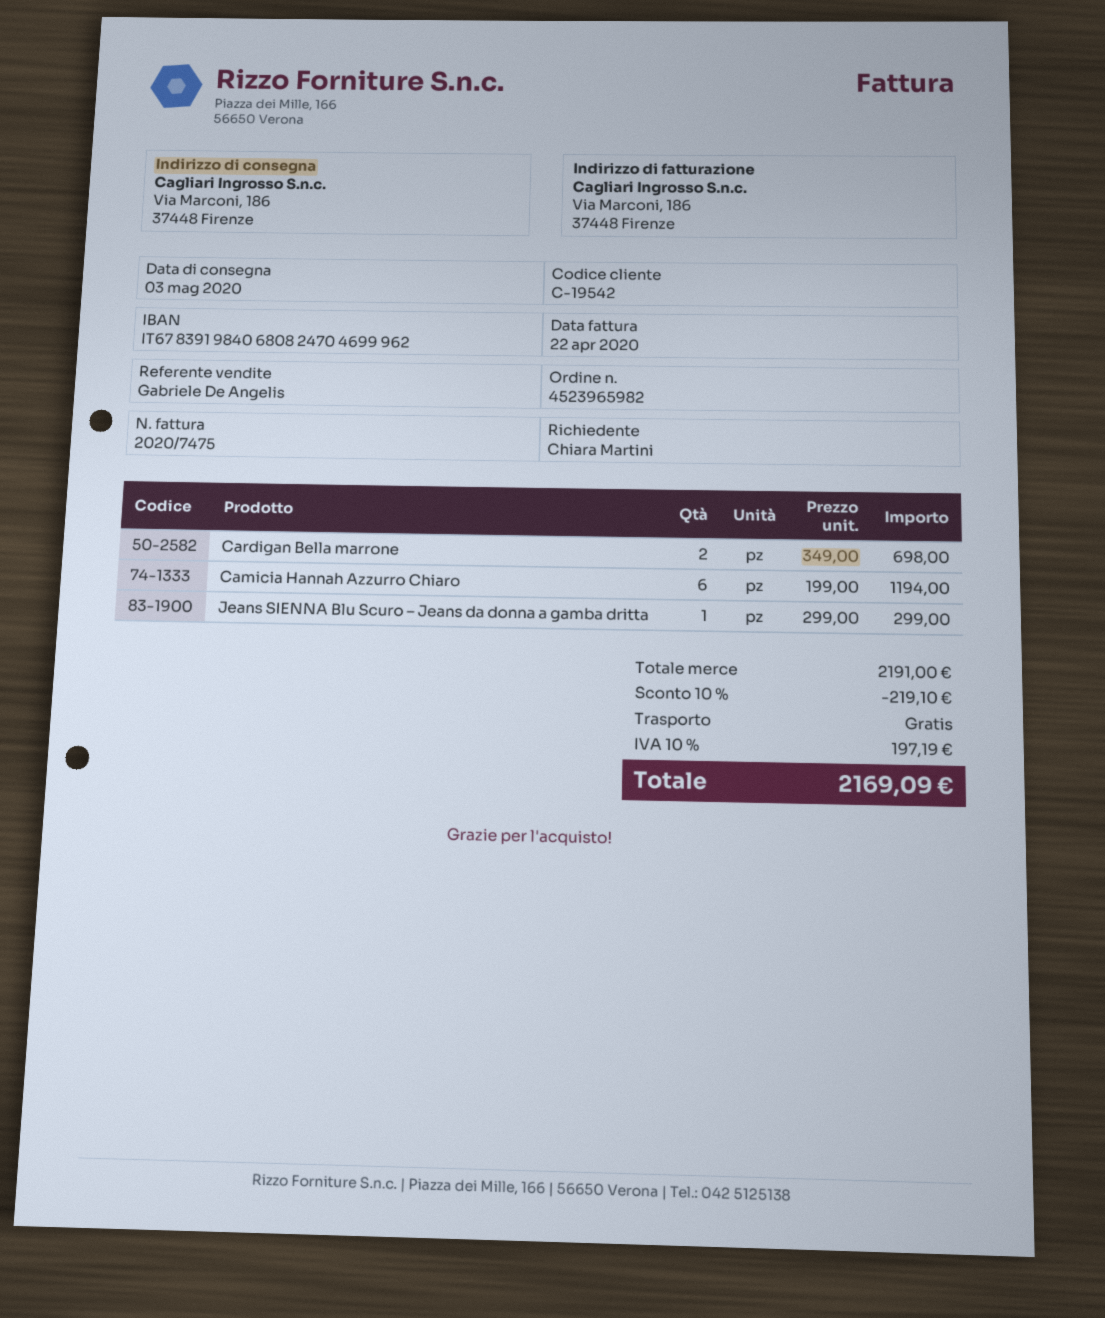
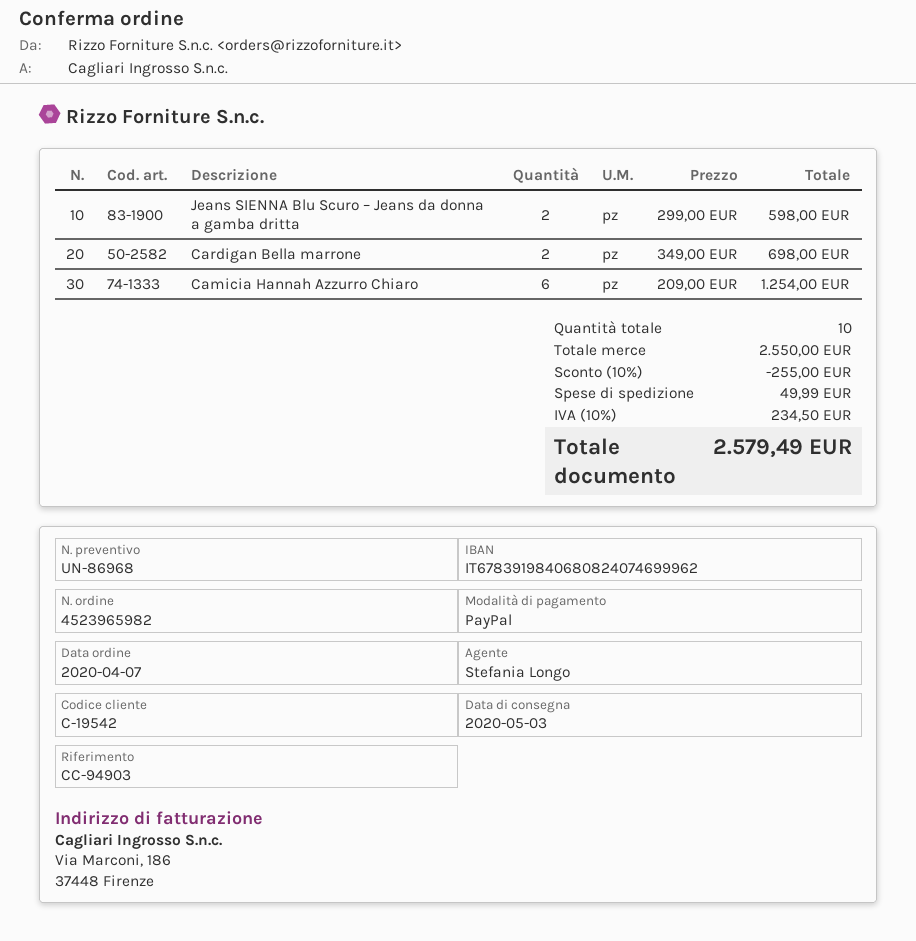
sales rep: Gabriele De Angelis -> Stefania Longo
bank account: IT6783919840680824704699962 -> IT6783919840680824074699962
Camicia Hannah Azzurro Chiaro: 6 x 199.00 = 1194.00 -> 6 x 209.00 = 1254.00
Jeans SIENNA Blu Scuro – Jeans da donna a gamba dritta: 1 x 299.00 = 299.00 -> 2 x 299.00 = 598.00
subtotal: 2191.00 -> 2550.00
discount: 10% = 219.10 -> 10% = 255.00
shipping: 0.00 -> 49.99
tax: 10% = 197.19 -> 10% = 234.50
total: 2169.09 -> 2579.49

